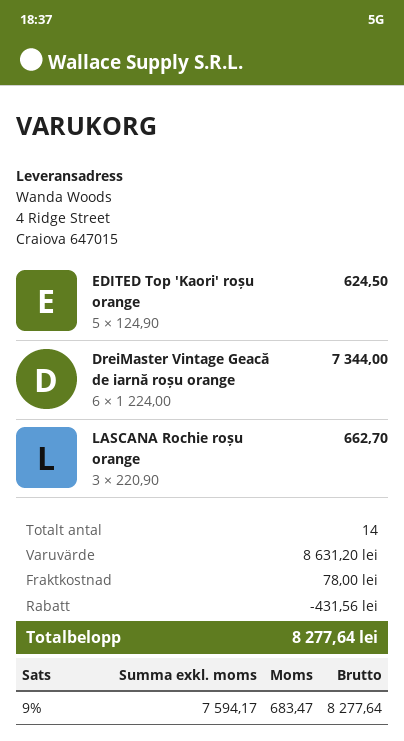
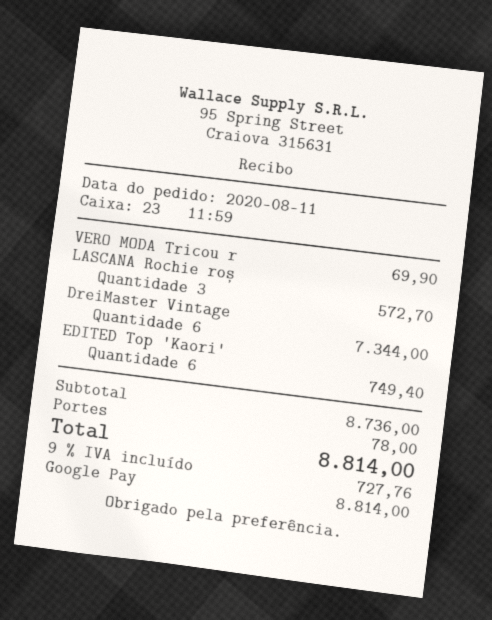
EDITED Top 'Kaori' roșu orange: 5 for 624.50 -> 6 for 749.40
LASCANA Rochie roșu orange: 3 for 662.70 -> 3 for 572.70
VERO MODA Tricou r: none -> 1 for 69.90
subtotal: 8631.20 -> 8736.00
discount: 431.56 -> none
tax: 9% = 683.47 -> 9% = 727.76
total: 8277.64 -> 8814.00

